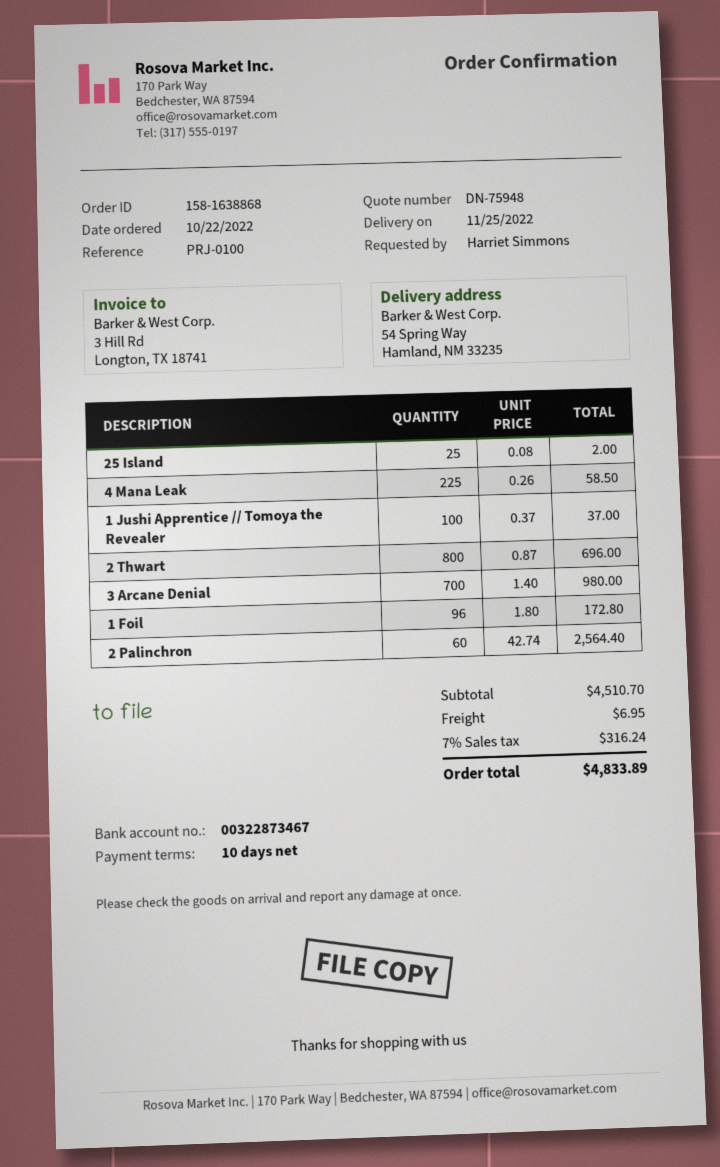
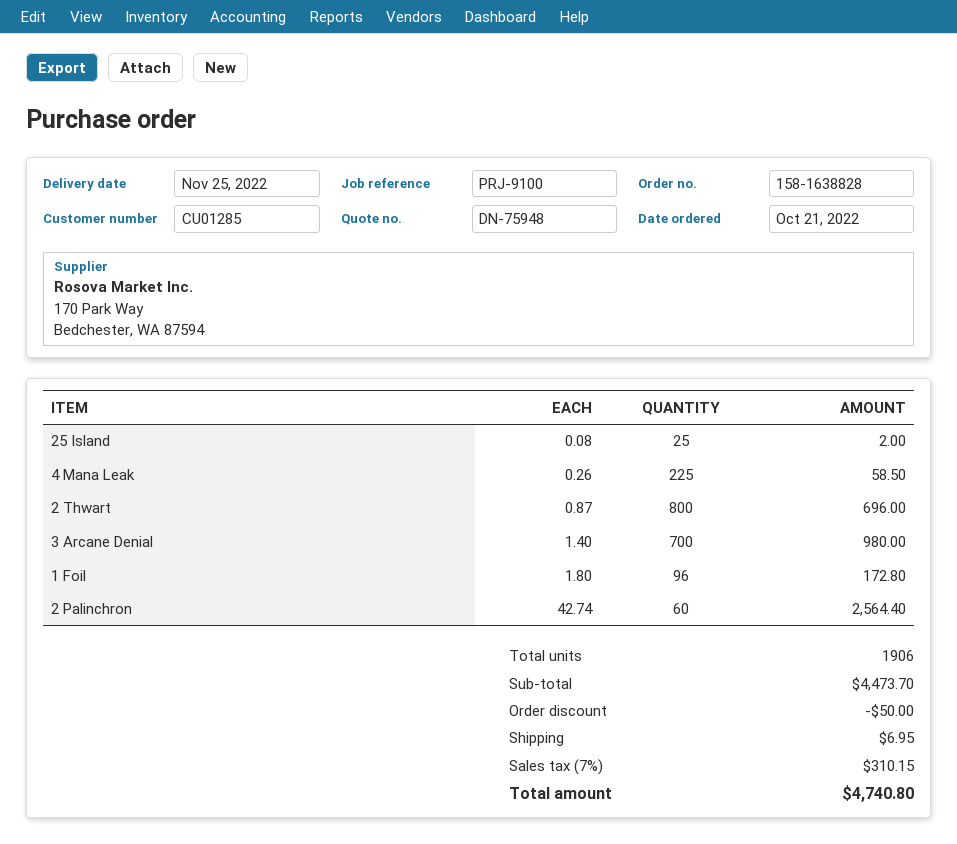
order number: 158-1638868 -> 158-1638828
order date: 2022-10-22 -> 2022-10-21
reference: PRJ-0100 -> PRJ-9100
1 Jushi Apprentice // Tomoya the Revealer: 100 x 0.37 = 37.00 -> none
subtotal: 4510.70 -> 4473.70
discount: none -> 50.00
tax: 7% = 316.24 -> 7% = 310.15
total: 4833.89 -> 4740.80

